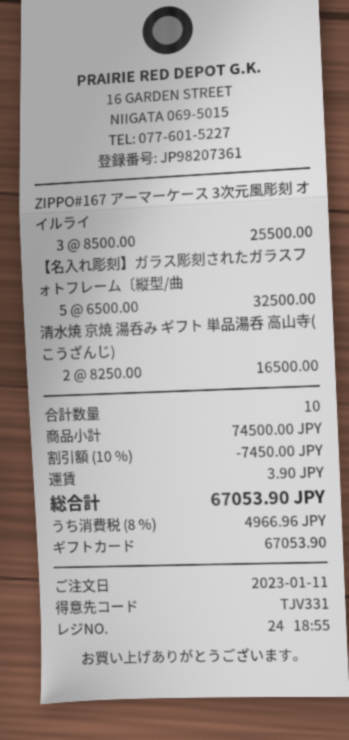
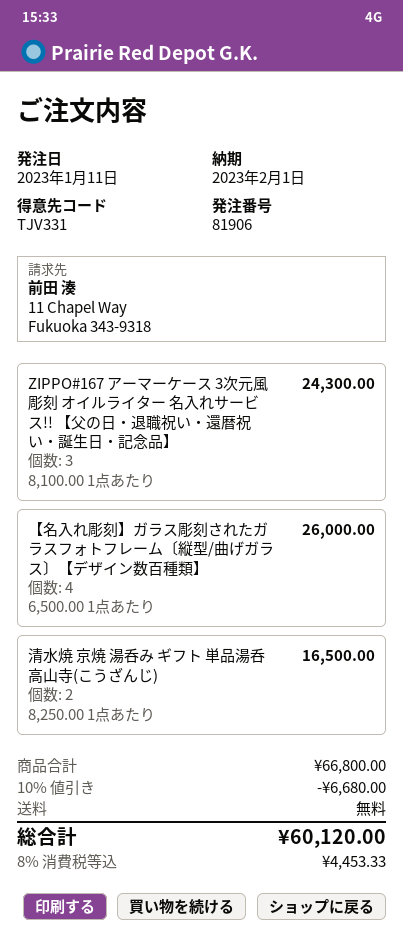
ZIPPO#167 アーマーケース 3次元風彫刻 オイルライ: 3 x 8500.00 = 25500.00 -> 3 x 8100.00 = 24300.00
【名入れ彫刻】ガラス彫刻されたガラスフォトフレーム〔縦型/曲: 5 x 6500.00 = 32500.00 -> 4 x 6500.00 = 26000.00
subtotal: 74500.00 -> 66800.00
discount: 10% = 7450.00 -> 10% = 6680.00
shipping: 3.90 -> 0.00
tax: 8% = 4966.96 -> 8% = 4453.33
total: 67053.90 -> 60120.00

